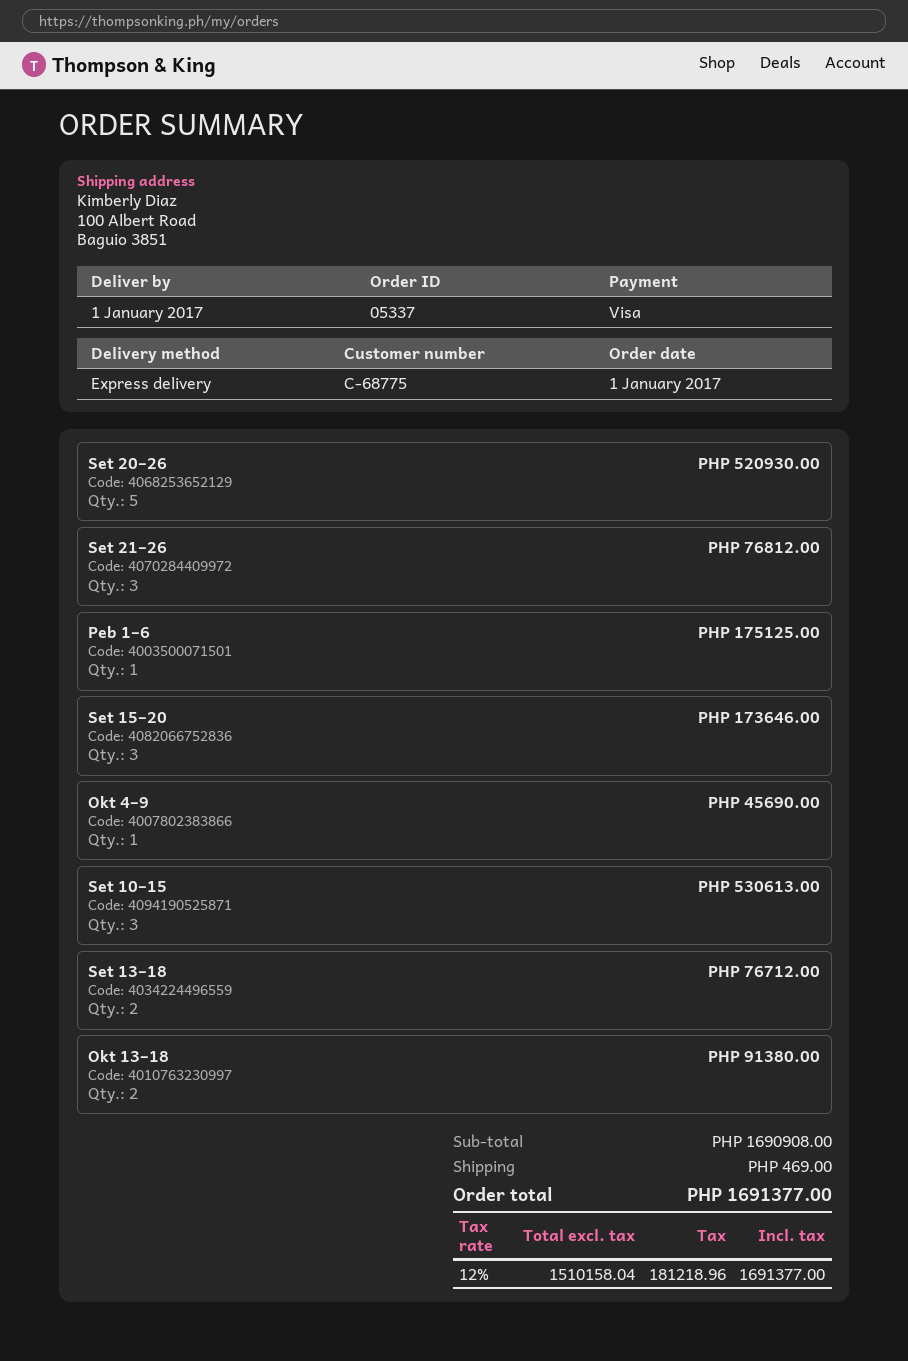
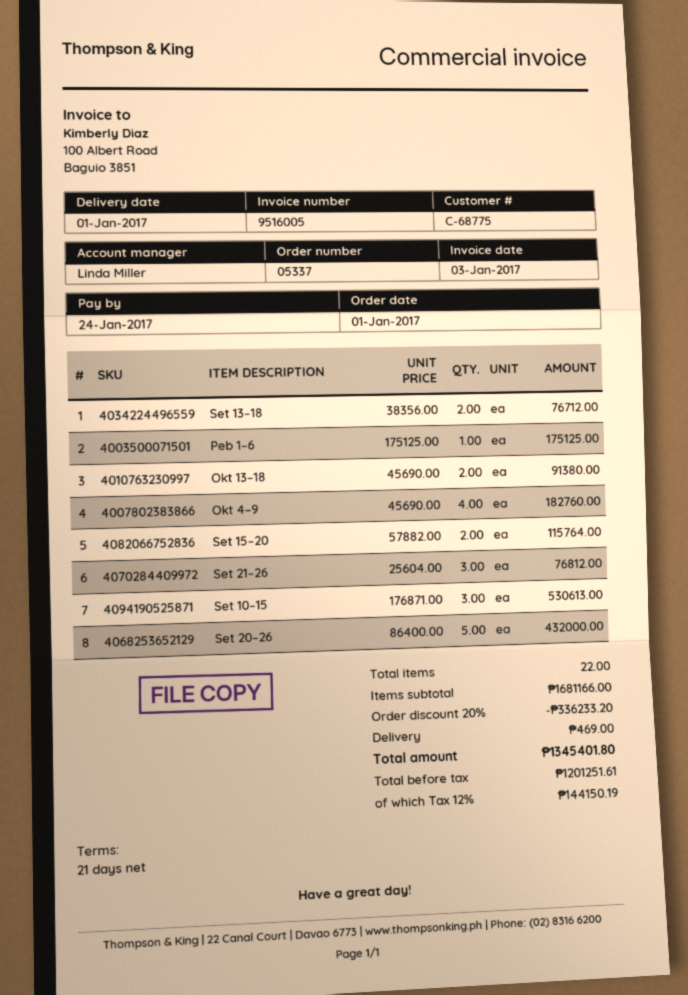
Set 20–26: 5 for 520930.00 -> 5 for 432000.00
Set 15–20: 3 for 173646.00 -> 2 for 115764.00
Okt 4–9: 1 for 45690.00 -> 4 for 182760.00
subtotal: 1690908.00 -> 1681166.00
discount: none -> 20% = 336233.20
net: 1510158.04 -> 1201251.61
tax: 12% = 181218.96 -> 12% = 144150.19
total: 1691377.00 -> 1345401.80

